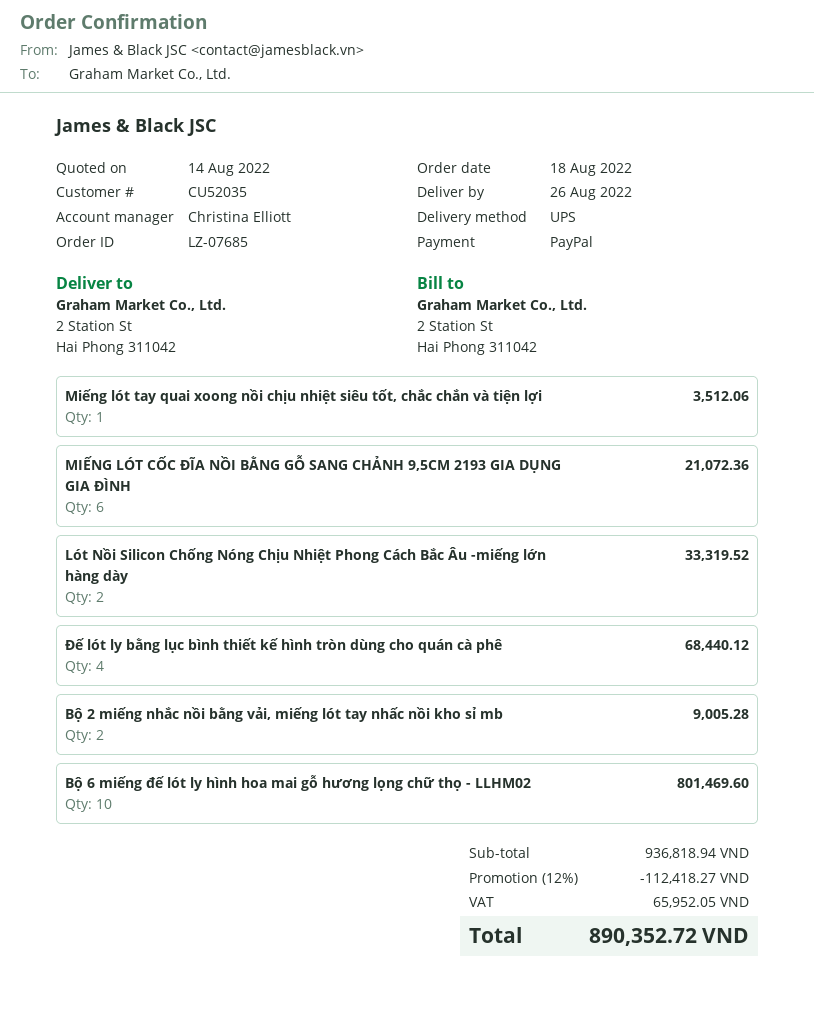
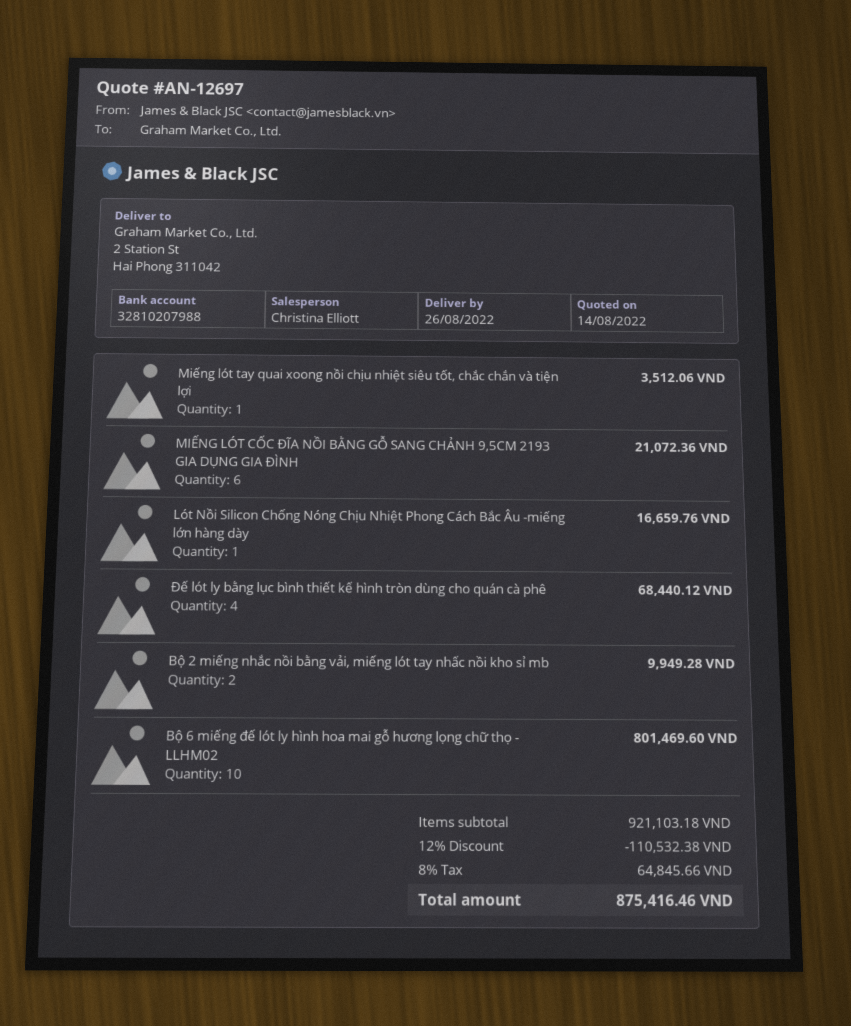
Lót Nồi Silicon Chống Nóng Chịu Nhiệt Phong Cách Bắc Âu -miếng lớn hàng dày: 2 for 33319.52 -> 1 for 16659.76
Bộ 2 miếng nhắc nồi bằng vải, miếng lót tay nhấc nồi kho sỉ mb: 2 for 9005.28 -> 2 for 9949.28
subtotal: 936818.94 -> 921103.18
discount: 12% = 112418.27 -> 12% = 110532.38
tax: 65952.05 -> 64845.66
total: 890352.72 -> 875416.46

